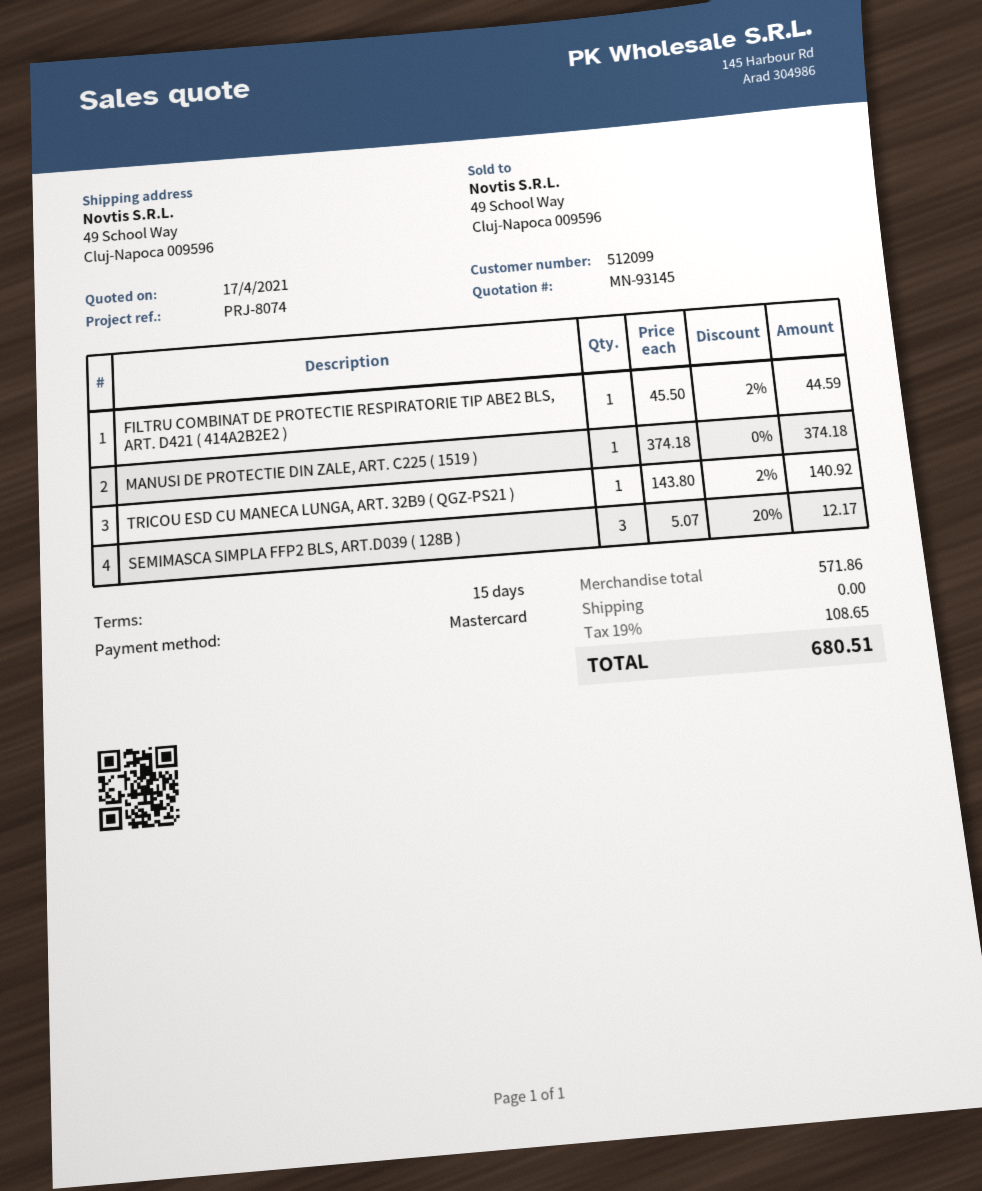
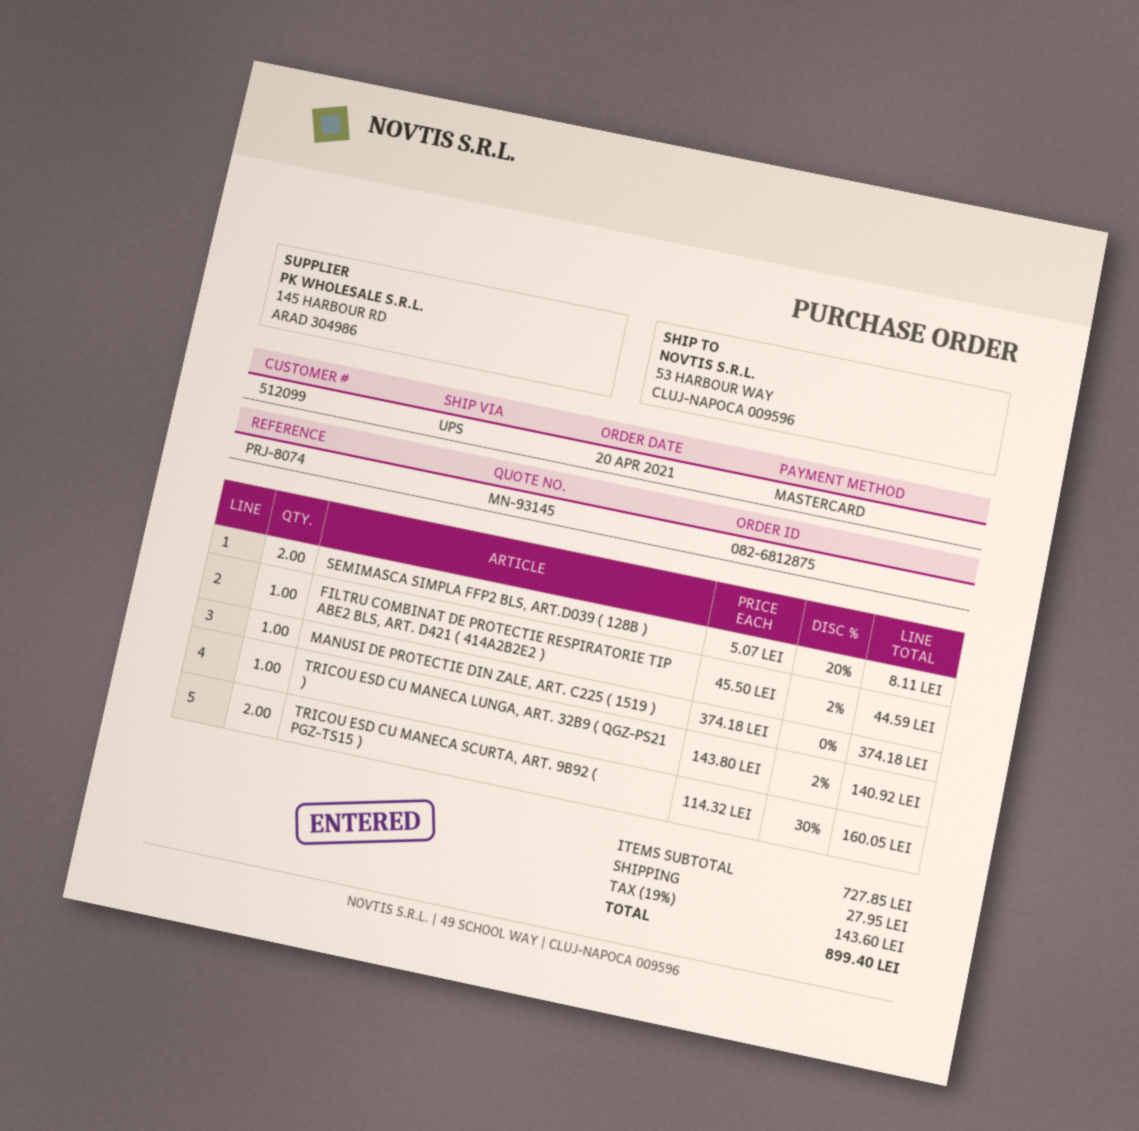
ship to: 49 School Way, Cluj-Napoca 009596 -> 53 HARBOUR WAY, CLUJ-NAPOCA 009596
SEMIMASCA SIMPLA FFP2 BLS, ART.D039 ( 128B ): 3 x 5.07 - 20% = 12.17 -> 2 x 5.07 - 20% = 8.11
TRICOU ESD CU MANECA SCURTA, ART. 9B92 ( PGZ-TS15 ): none -> 2 x 114.32 - 30% = 160.05
subtotal: 571.86 -> 727.85
shipping: 0.00 -> 27.95
tax: 19% = 108.65 -> 19% = 143.60
total: 680.51 -> 899.40

